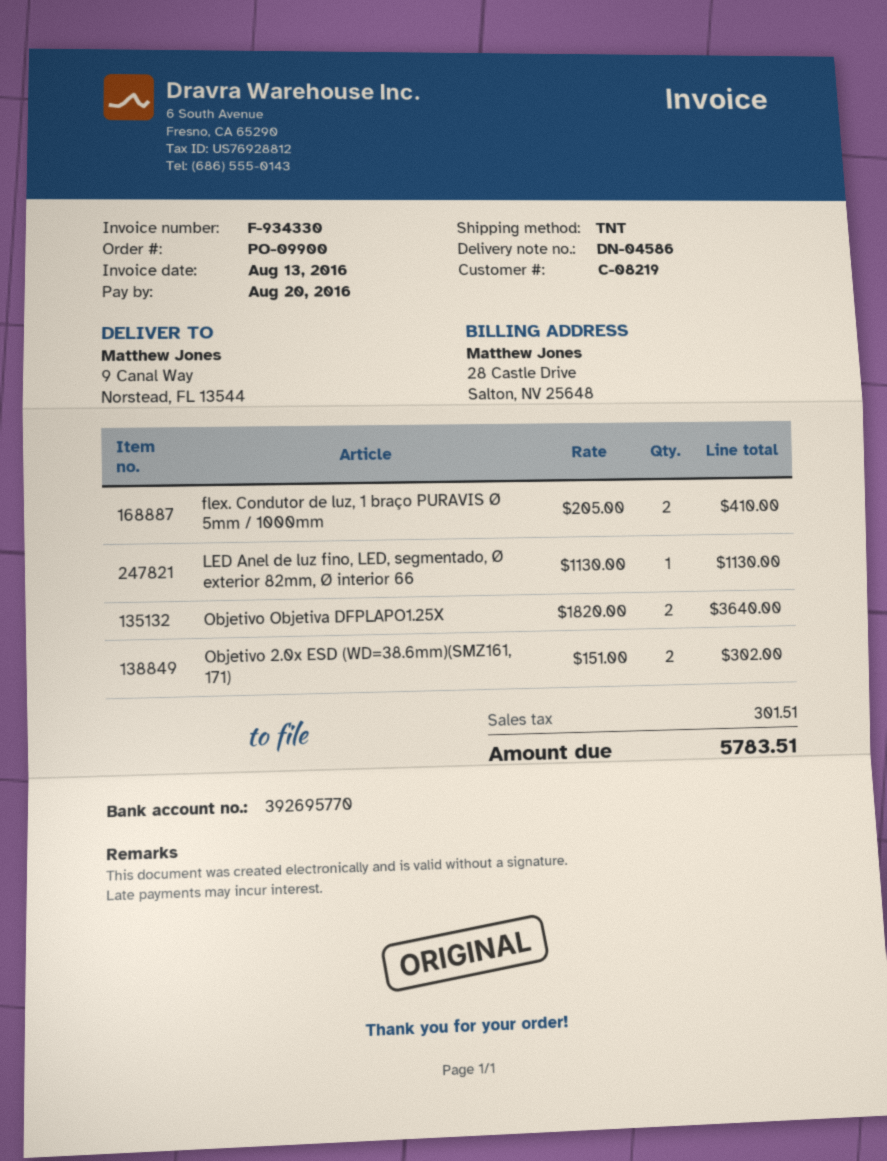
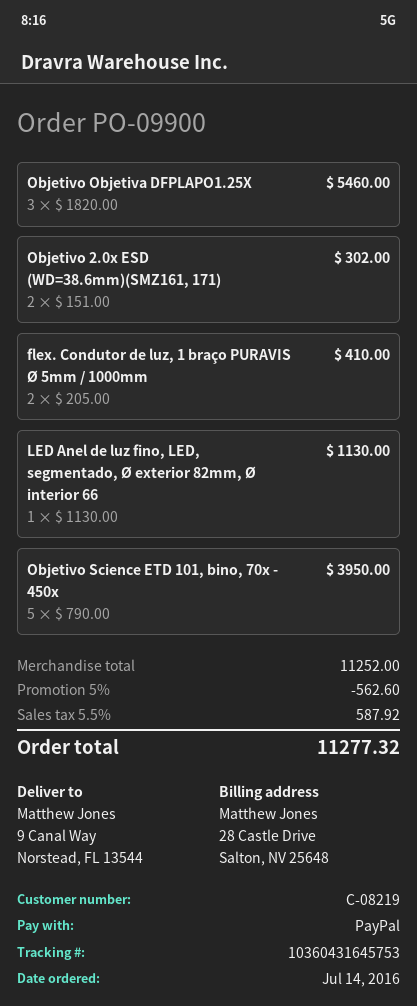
Objetivo Objetiva DFPLAPO1.25X: 2 x 1820.00 = 3640.00 -> 3 x 1820.00 = 5460.00
Objetivo Science ETD 101, bino, 70x - 450x: none -> 5 x 790.00 = 3950.00
discount: none -> 5% = 562.60
tax: 301.51 -> 587.92
total: 5783.51 -> 11277.32

